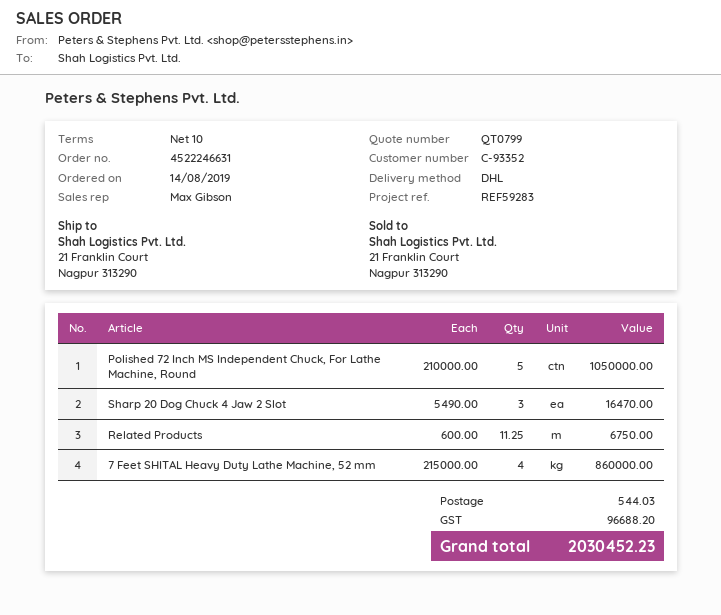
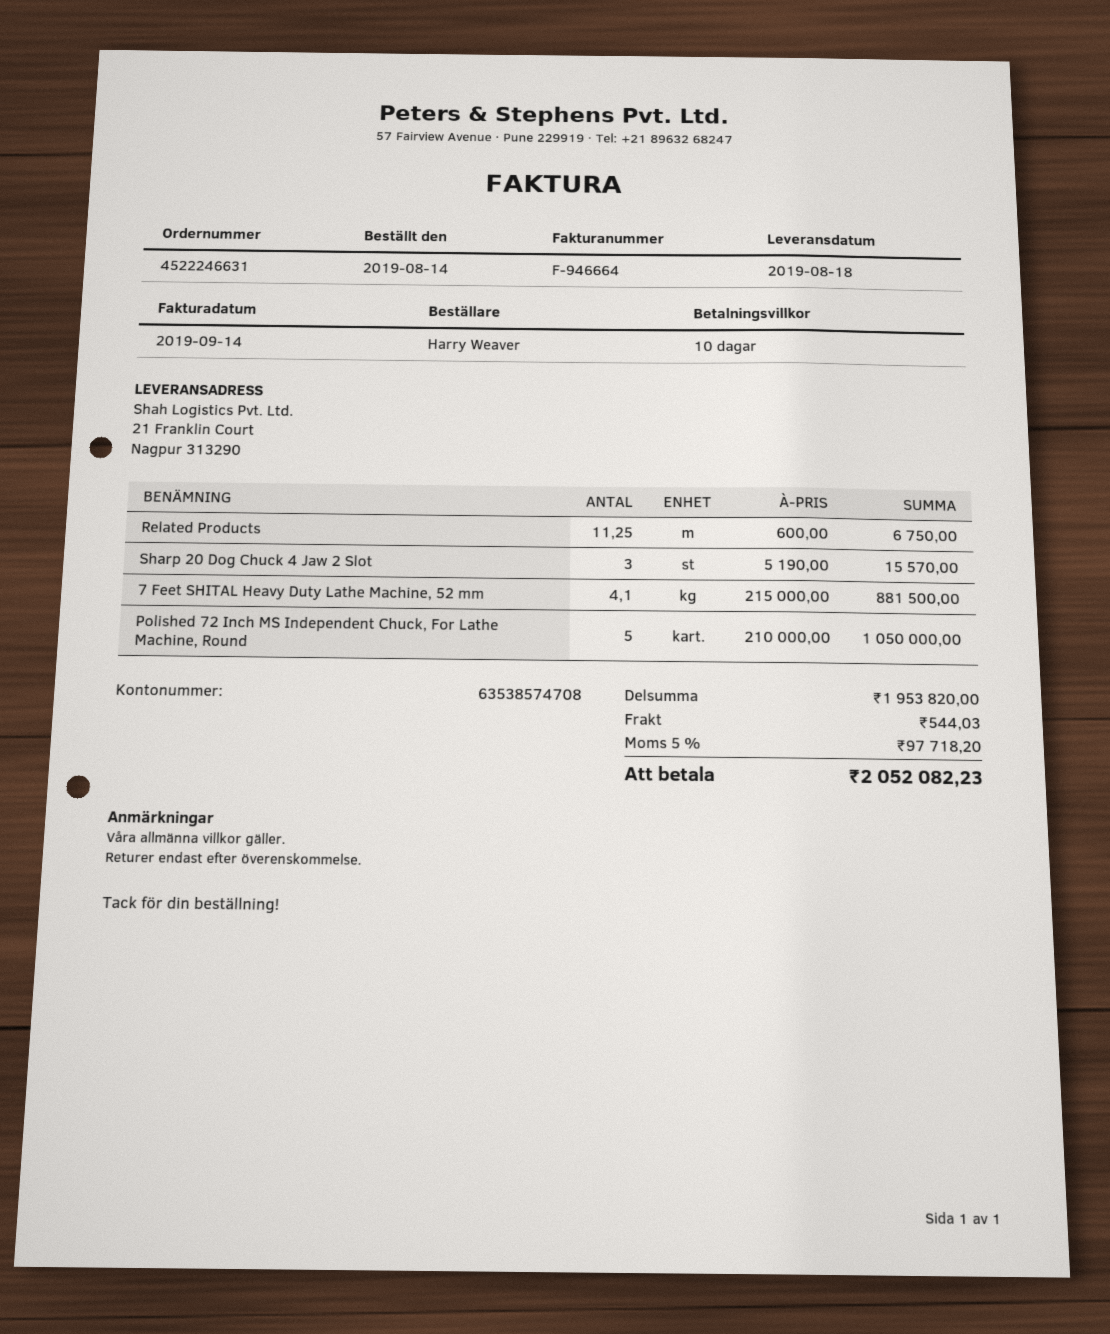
Sharp 20 Dog Chuck 4 Jaw 2 Slot: 3 x 5490.00 = 16470.00 -> 3 x 5190.00 = 15570.00
7 Feet SHITAL Heavy Duty Lathe Machine, 52 mm: 4 x 215000.00 = 860000.00 -> 4.1 x 215000.00 = 881500.00
tax: 96688.20 -> 97718.20
total: 2030452.23 -> 2052082.23

